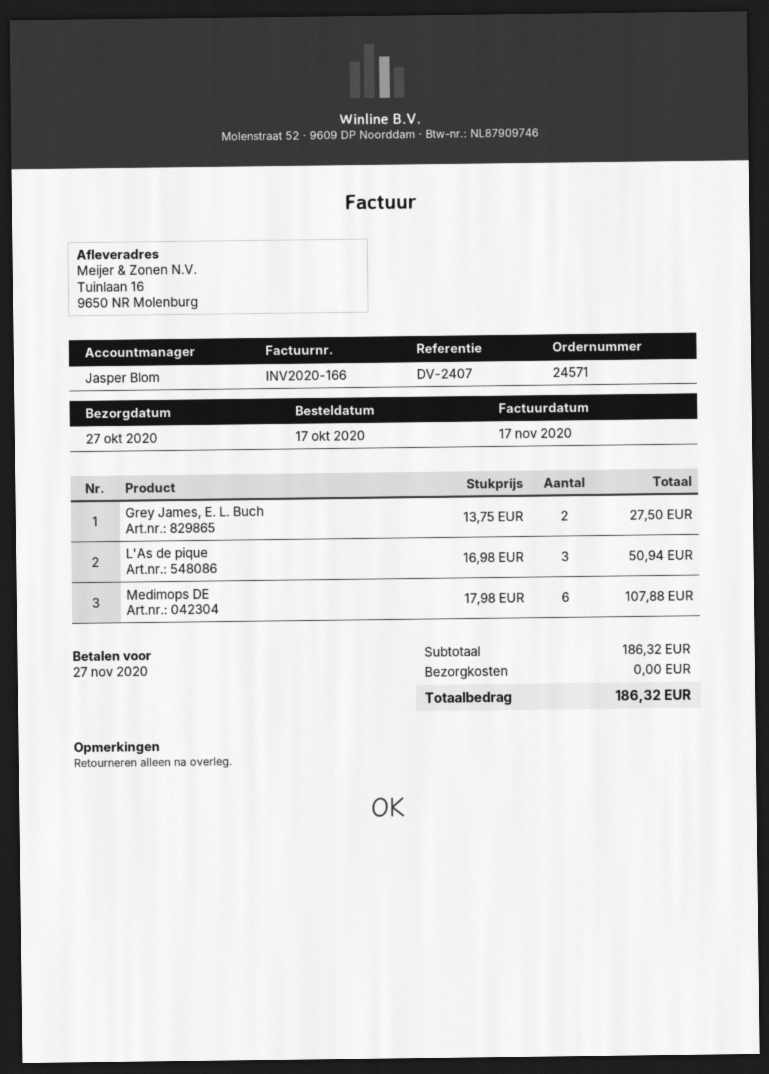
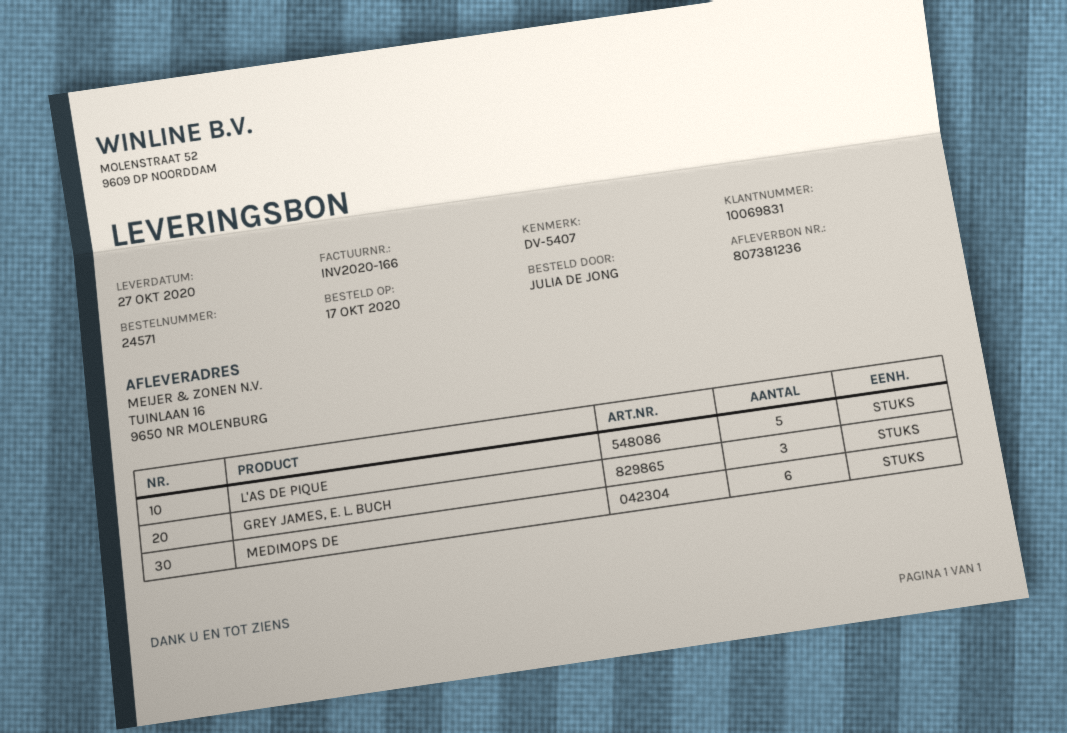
reference: DV-2407 -> DV-5407
Grey James, E. L. Buch: 2 -> 3
L'As de pique: 3 -> 5

